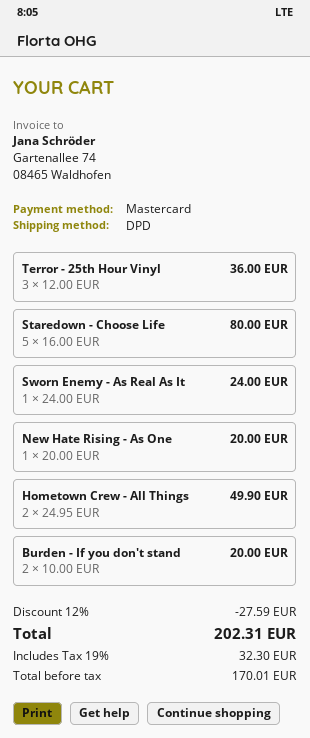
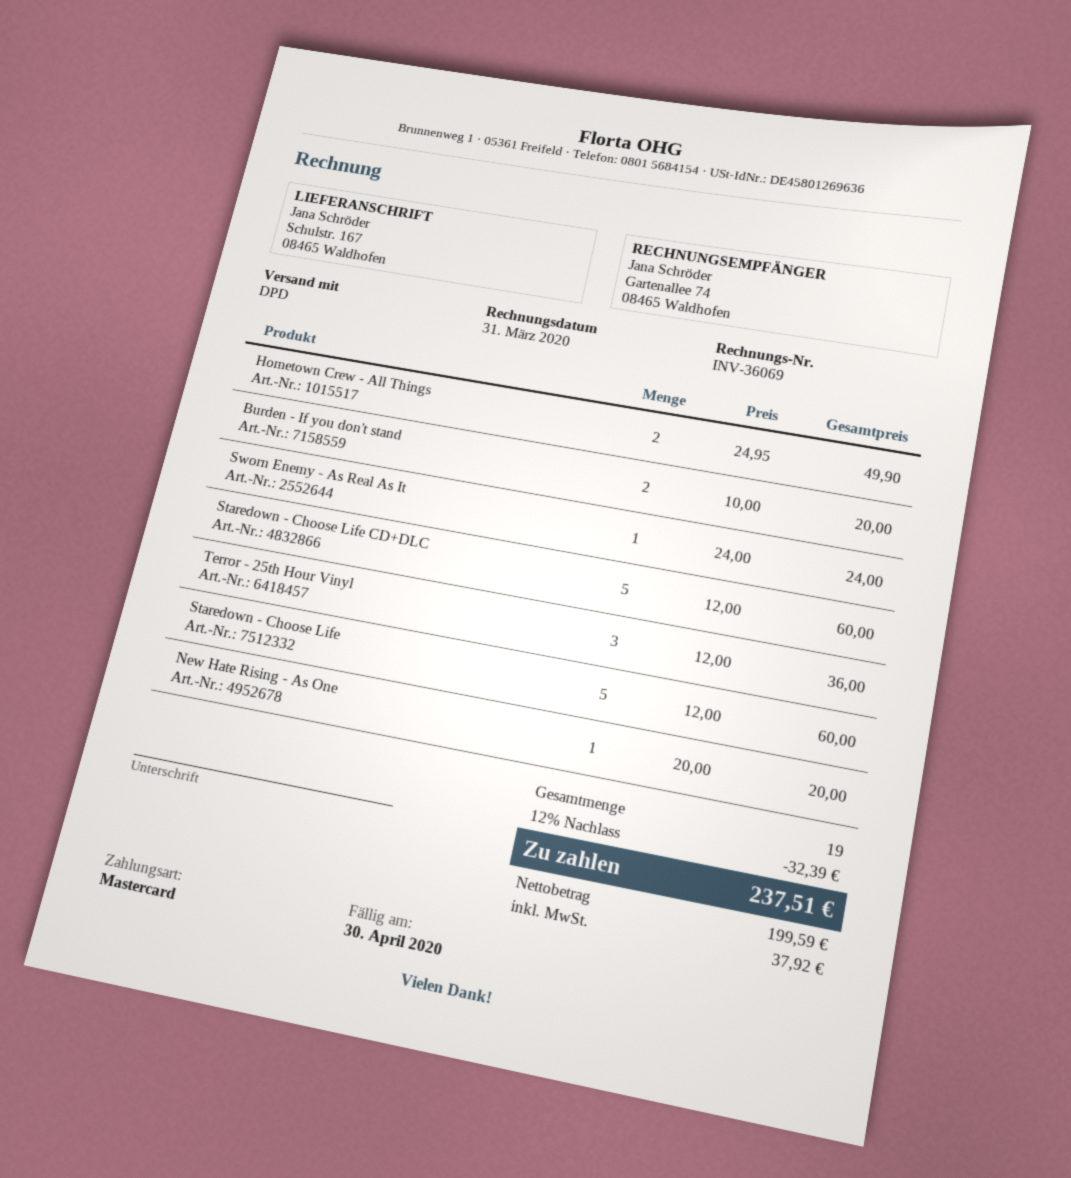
Staredown - Choose Life: 5 x 16.00 = 80.00 -> 5 x 12.00 = 60.00
Staredown - Choose Life CD+DLC: none -> 5 x 12.00 = 60.00
discount: 12% = 27.59 -> 12% = 32.39
net: 170.01 -> 199.59
tax: 32.30 -> 37.92
total: 202.31 -> 237.51

